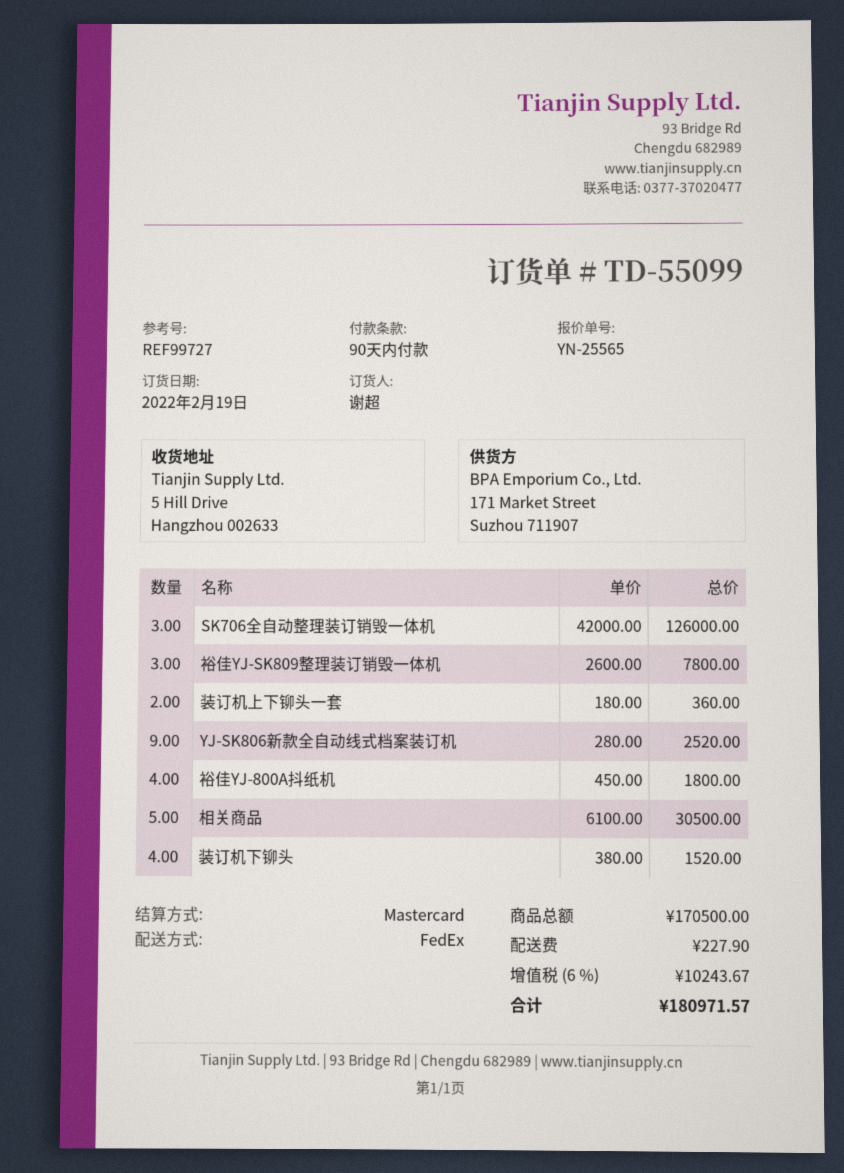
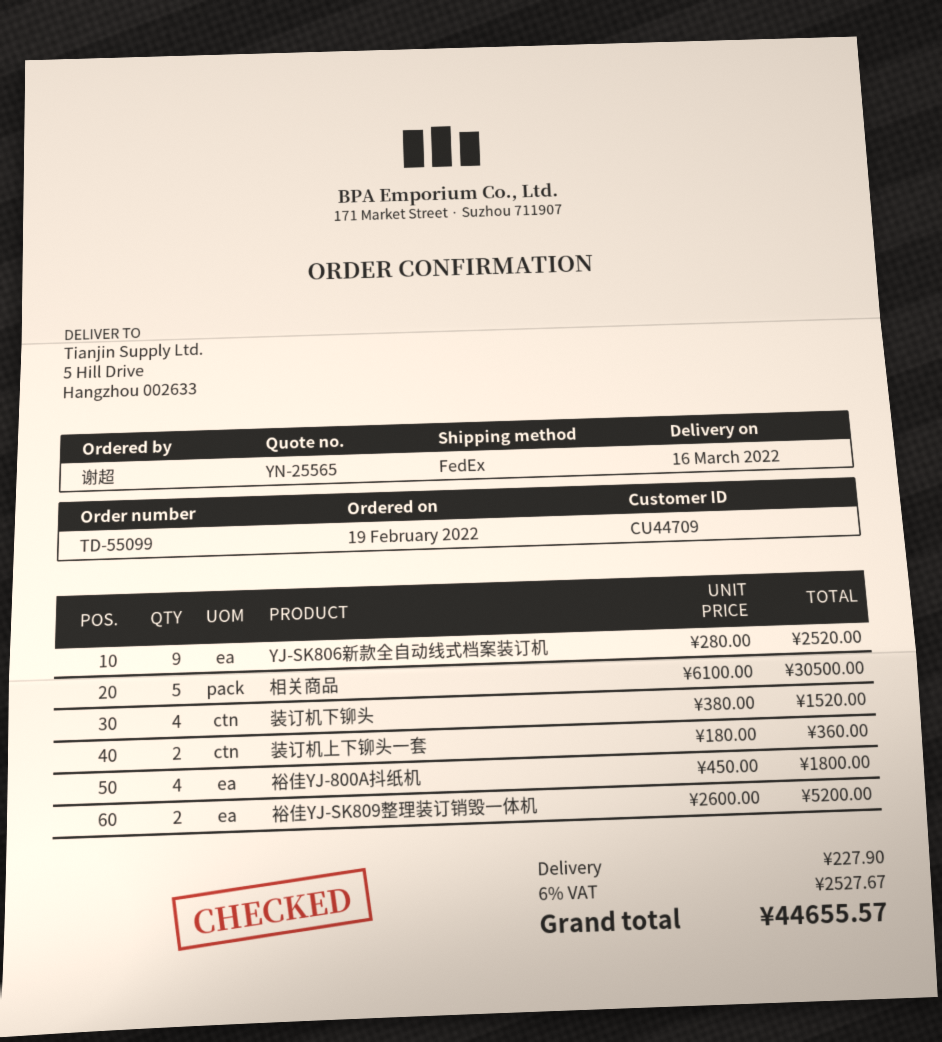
SK706全自动整理装订销毁一体机: 3 x 42000.00 = 126000.00 -> none
裕佳YJ-SK809整理装订销毁一体机: 3 x 2600.00 = 7800.00 -> 2 x 2600.00 = 5200.00
tax: 6% = 10243.67 -> 6% = 2527.67
total: 180971.57 -> 44655.57

